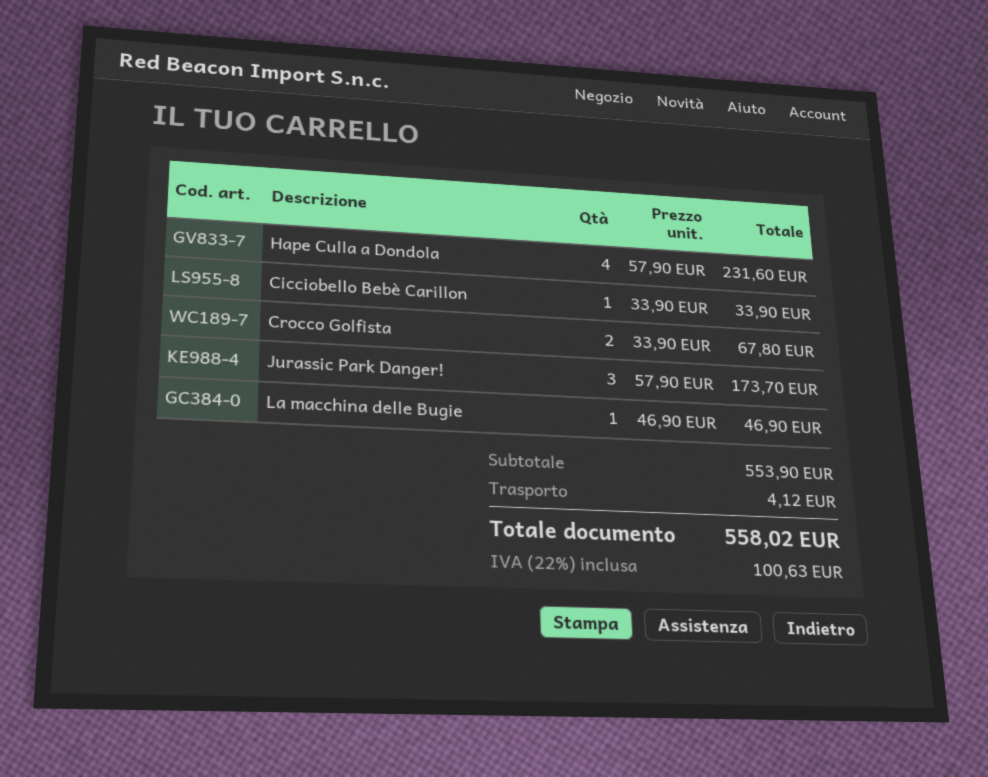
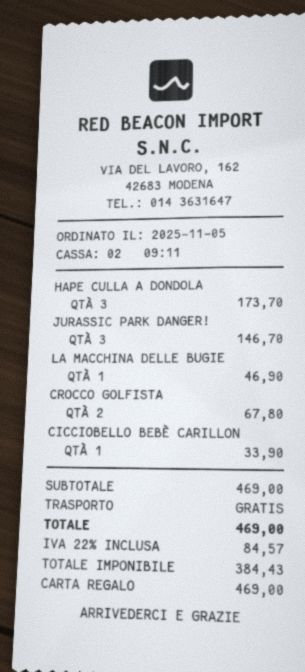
Hape Culla a Dondola: 4 for 231.60 -> 3 for 173.70
Jurassic Park Danger!: 3 for 173.70 -> 3 for 146.70
subtotal: 553.90 -> 469.00
shipping: 4.12 -> 0.00
tax: 22% = 100.63 -> 22% = 84.57
total: 558.02 -> 469.00

